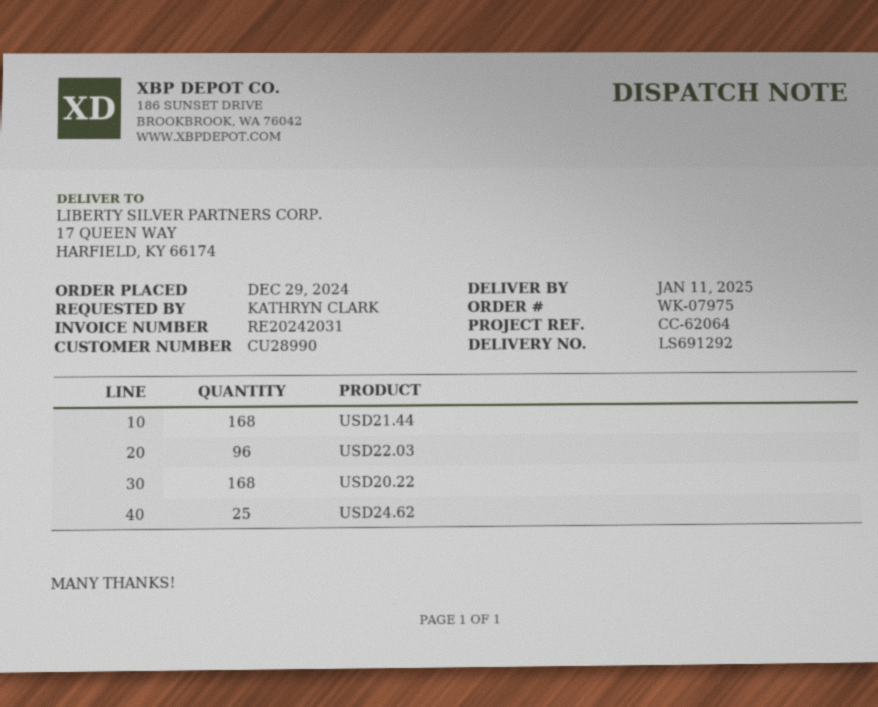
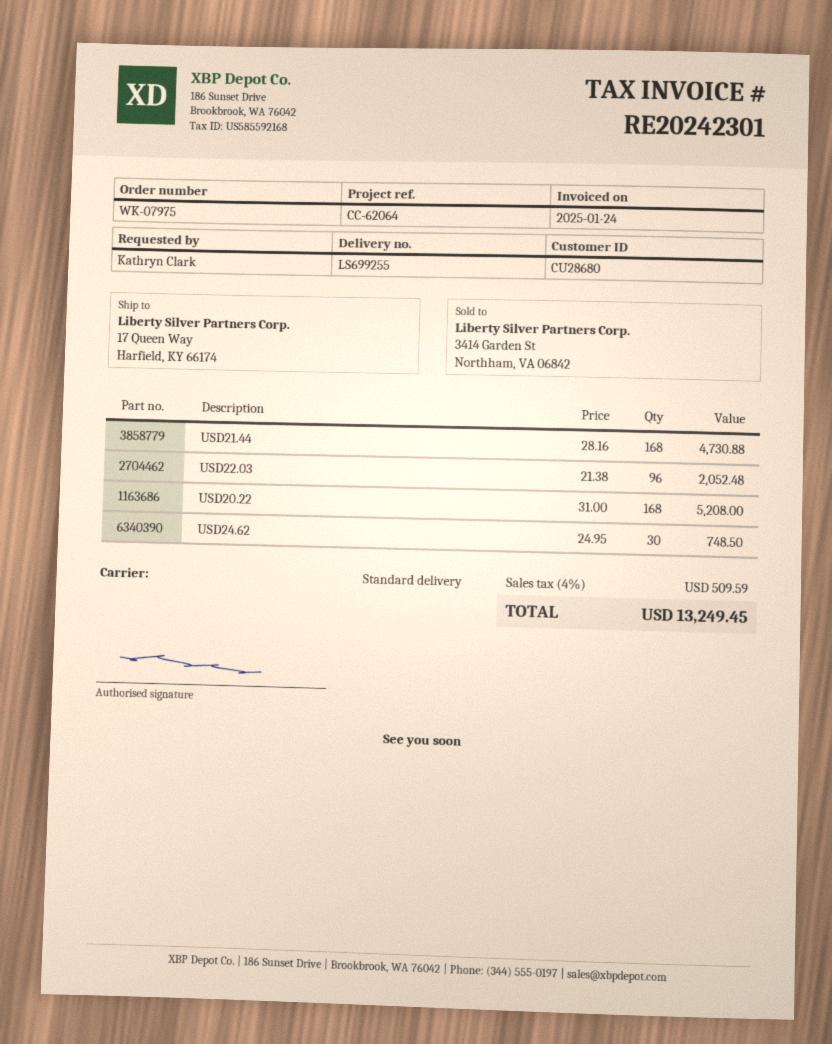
delivery note number: LS691292 -> LS699255
invoice number: RE20242031 -> RE20242301
customer number: CU28990 -> CU28680
USD24.62: 25 -> 30

